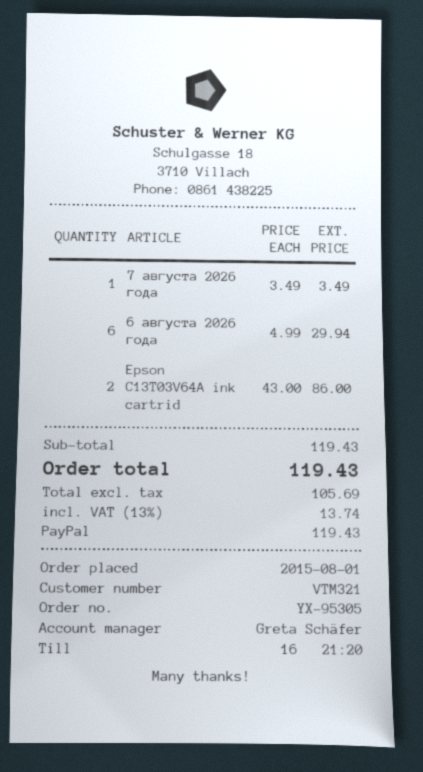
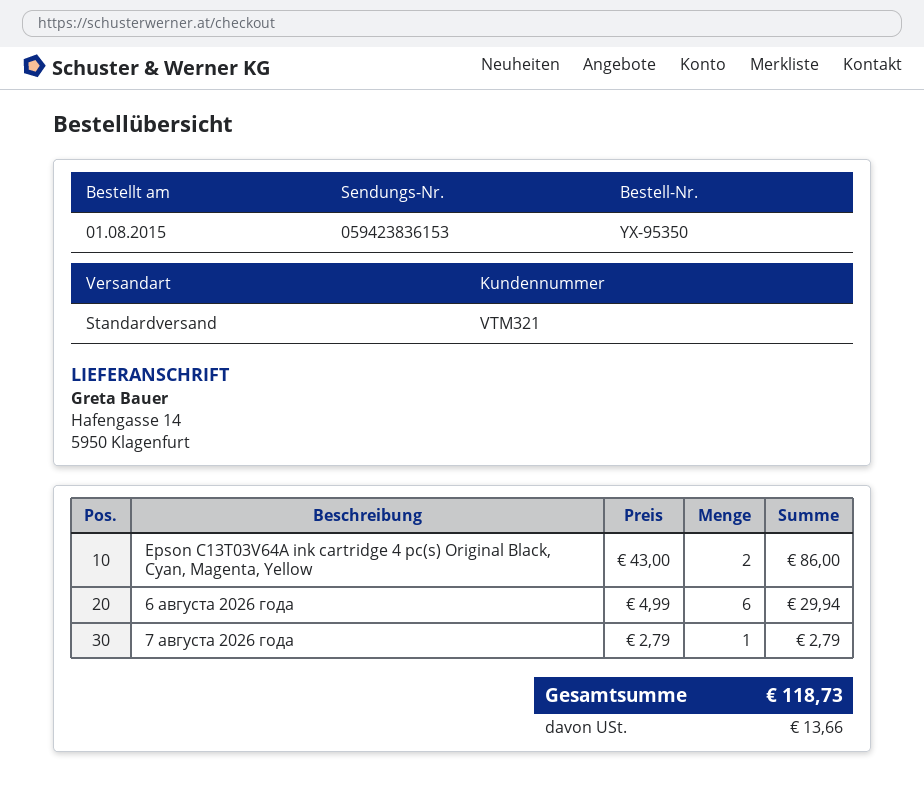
order number: YX-95305 -> YX-95350
7 августа 2026 года: 1 x 3.49 = 3.49 -> 1 x 2.79 = 2.79
tax: 13.74 -> 13.66
total: 119.43 -> 118.73

